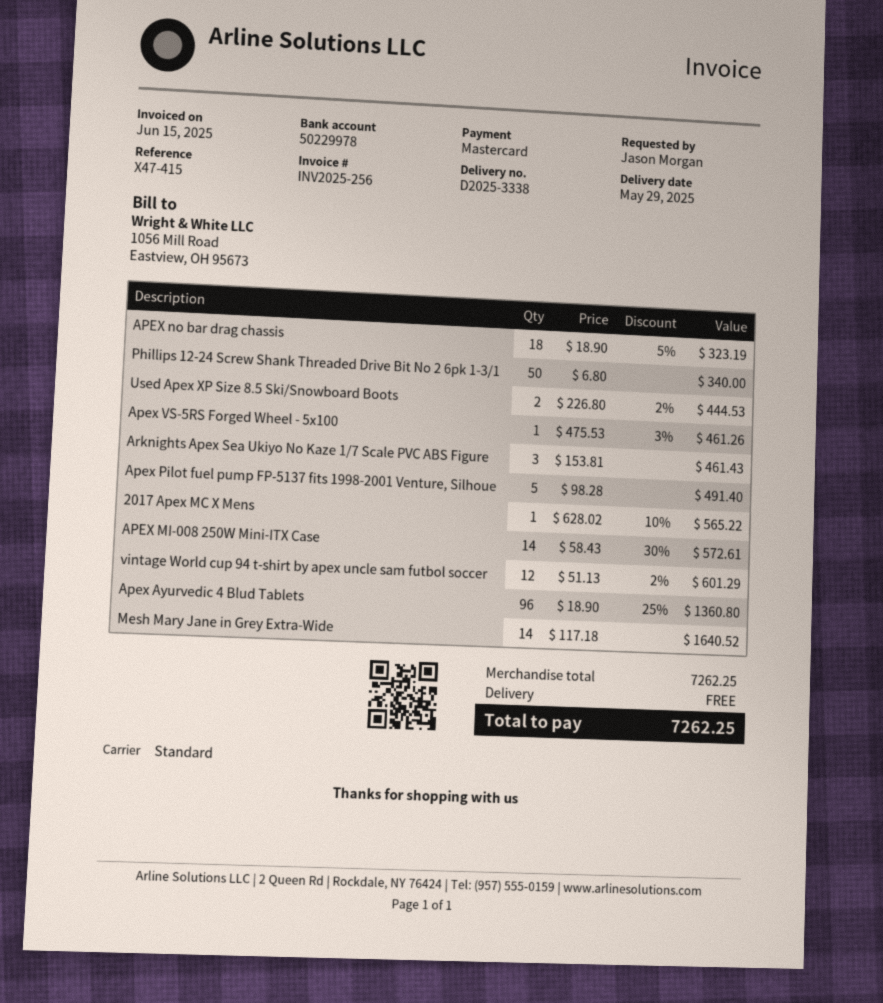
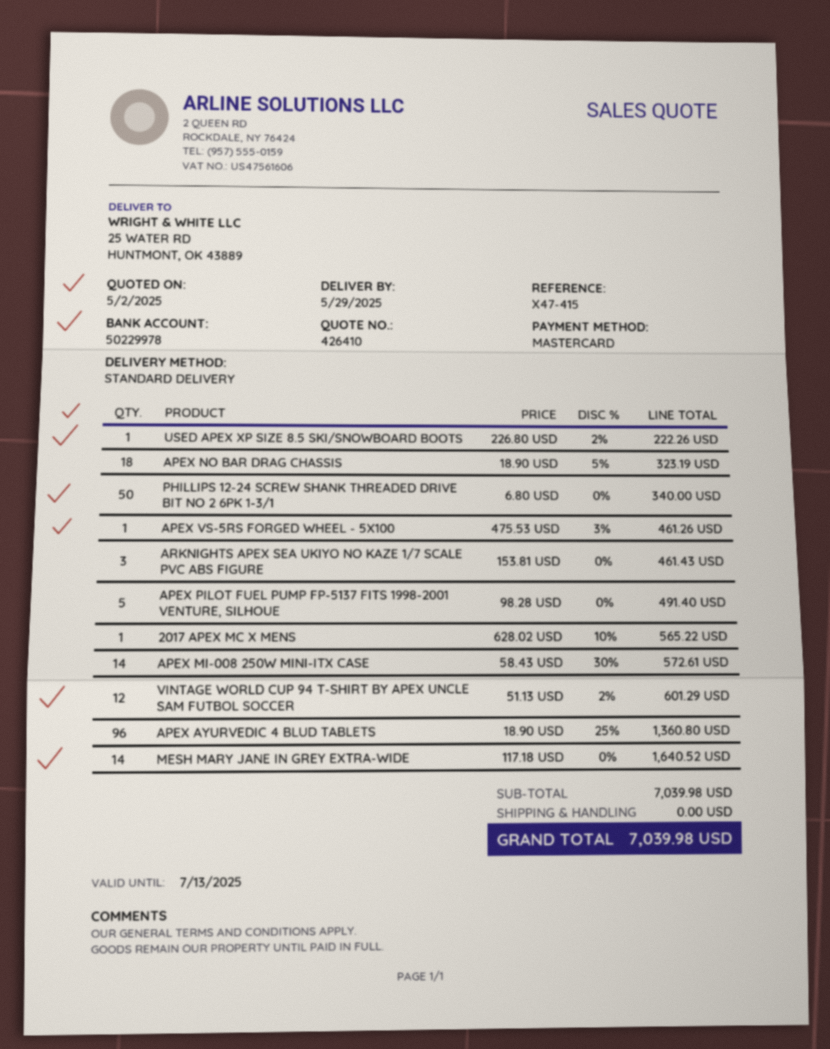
Used Apex XP Size 8.5 Ski/Snowboard Boots: 2 x 226.80 - 2% = 444.53 -> 1 x 226.80 - 2% = 222.26
subtotal: 7262.25 -> 7039.98
total: 7262.25 -> 7039.98

